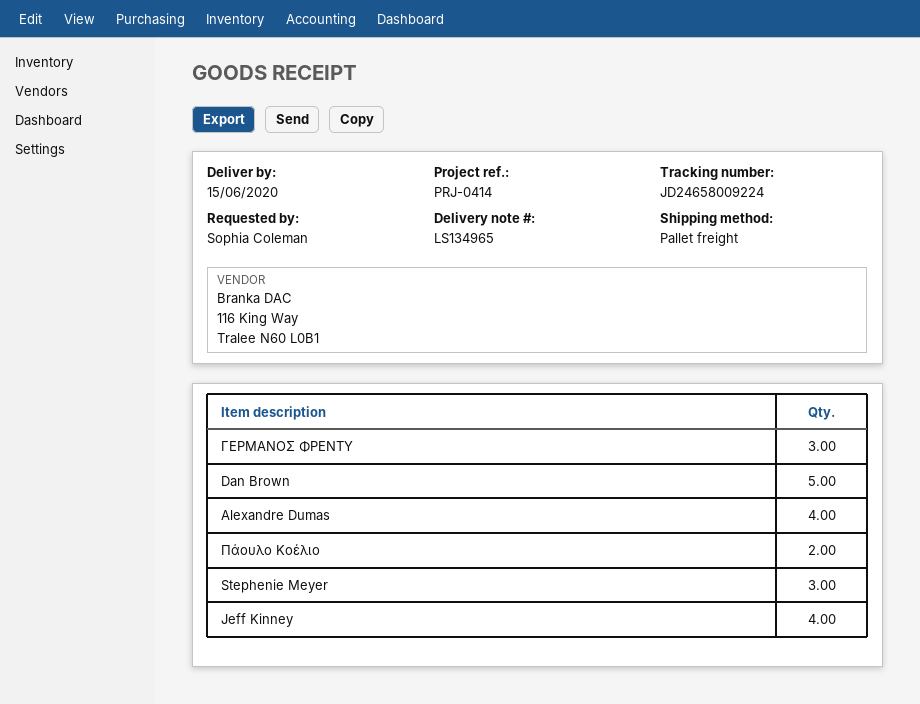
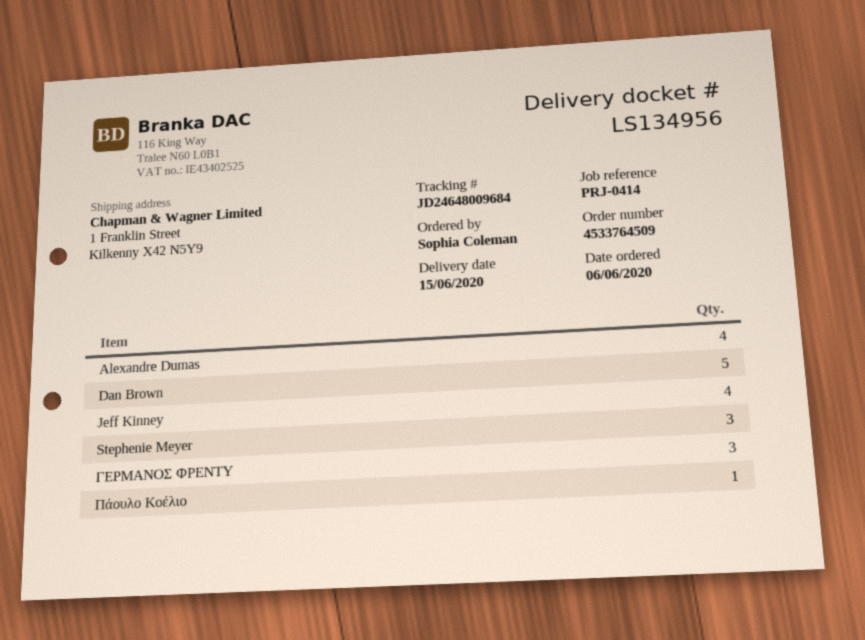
delivery note number: LS134965 -> LS134956
tracking number: JD24658009224 -> JD24648009684
Πάουλο Κοέλιο: 2 -> 1

